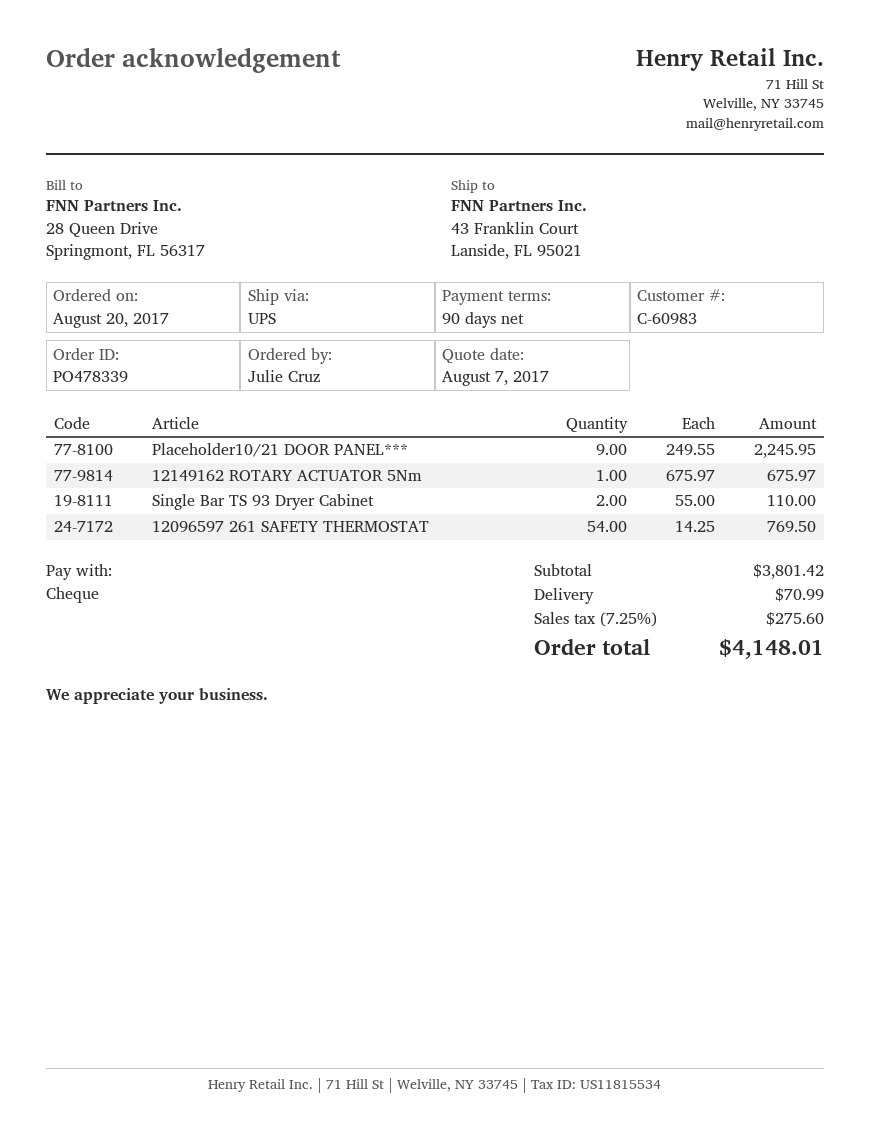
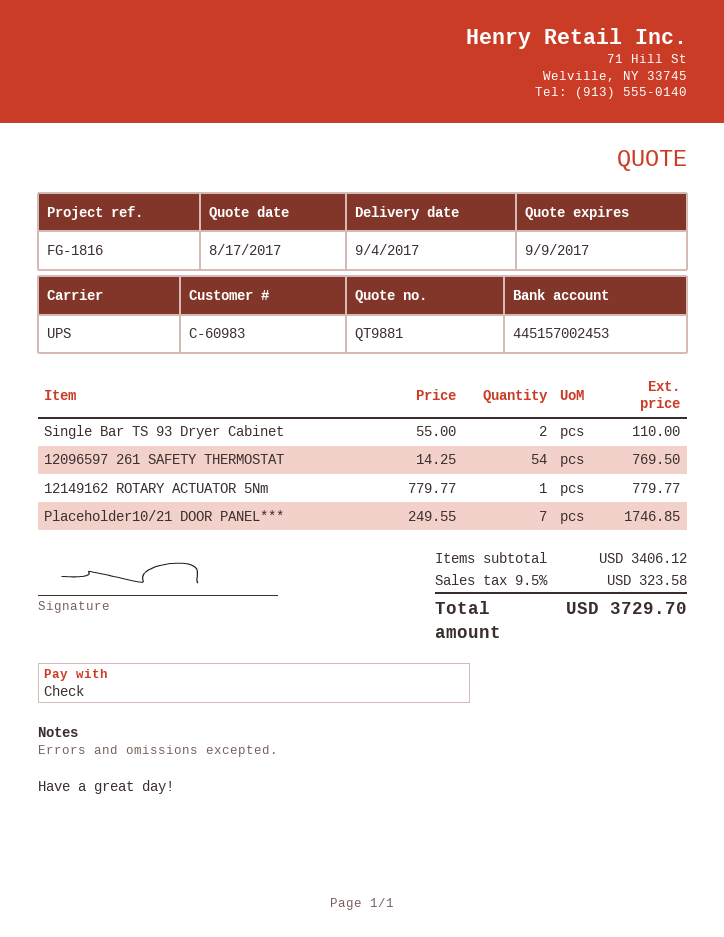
quote date: 2017-08-07 -> 2017-08-17
Placeholder10/21 DOOR PANEL***: 9 x 249.55 = 2245.95 -> 7 x 249.55 = 1746.85
12149162 ROTARY ACTUATOR 5Nm: 1 x 675.97 = 675.97 -> 1 x 779.77 = 779.77
subtotal: 3801.42 -> 3406.12
shipping: 70.99 -> none
tax: 7.25% = 275.60 -> 9.5% = 323.58
total: 4148.01 -> 3729.70

